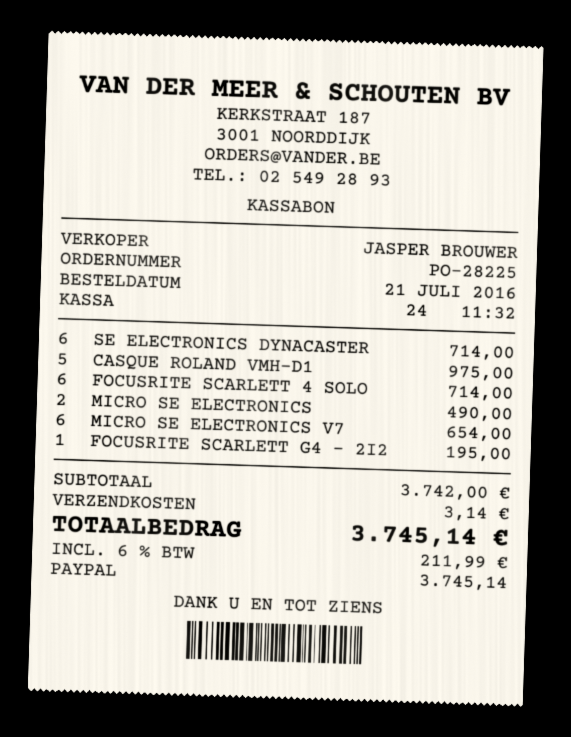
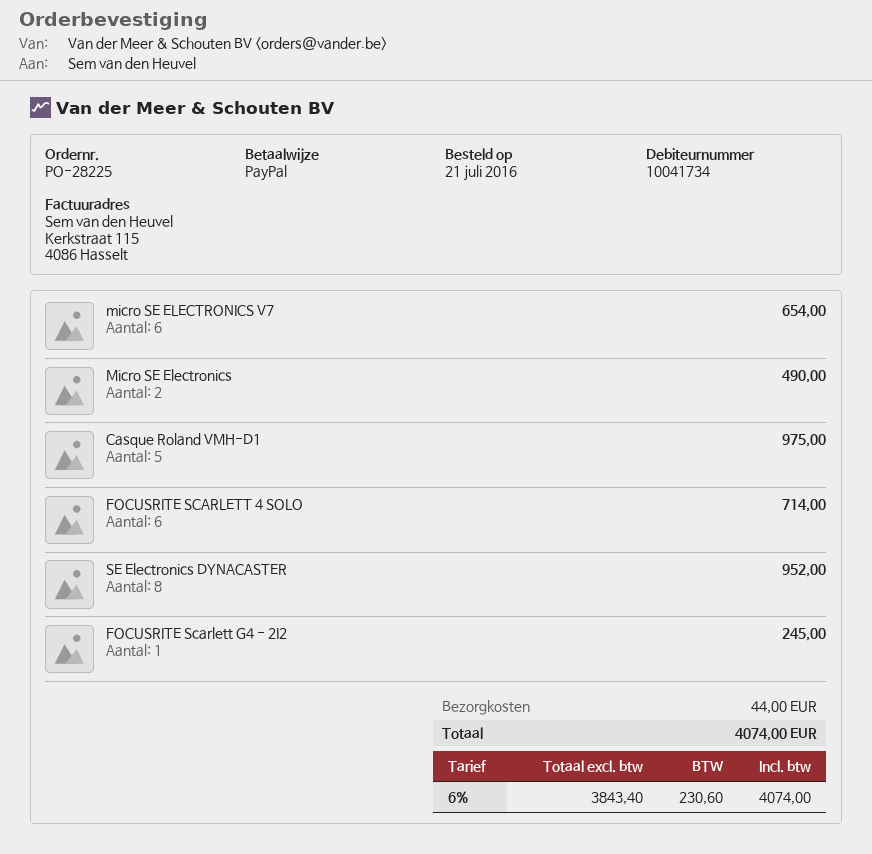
SE ELECTRONICS DYNACASTER: 6 for 714.00 -> 8 for 952.00
FOCUSRITE SCARLETT G4 - 2I2: 1 for 195.00 -> 1 for 245.00
shipping: 3.14 -> 44.00
tax: 6% = 211.99 -> 6% = 230.60
total: 3745.14 -> 4074.00

